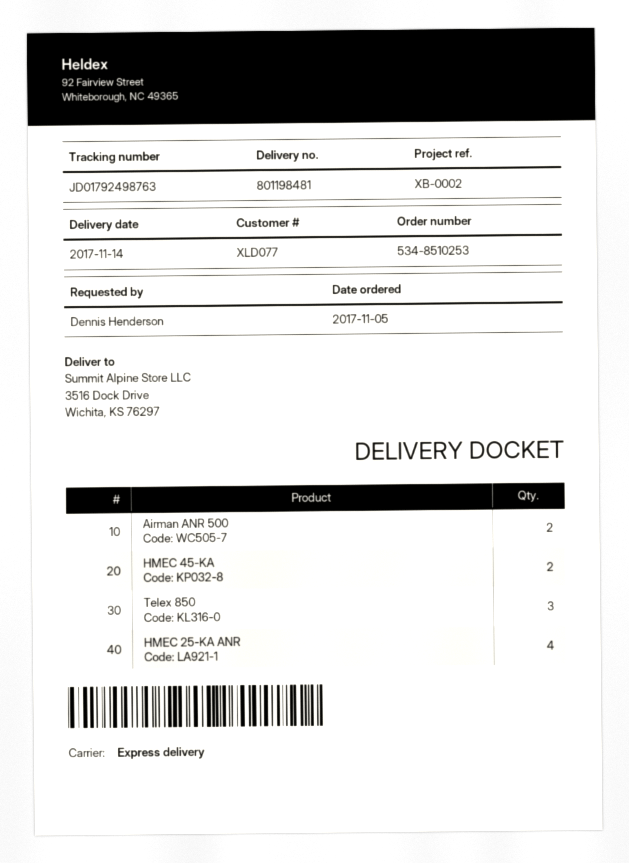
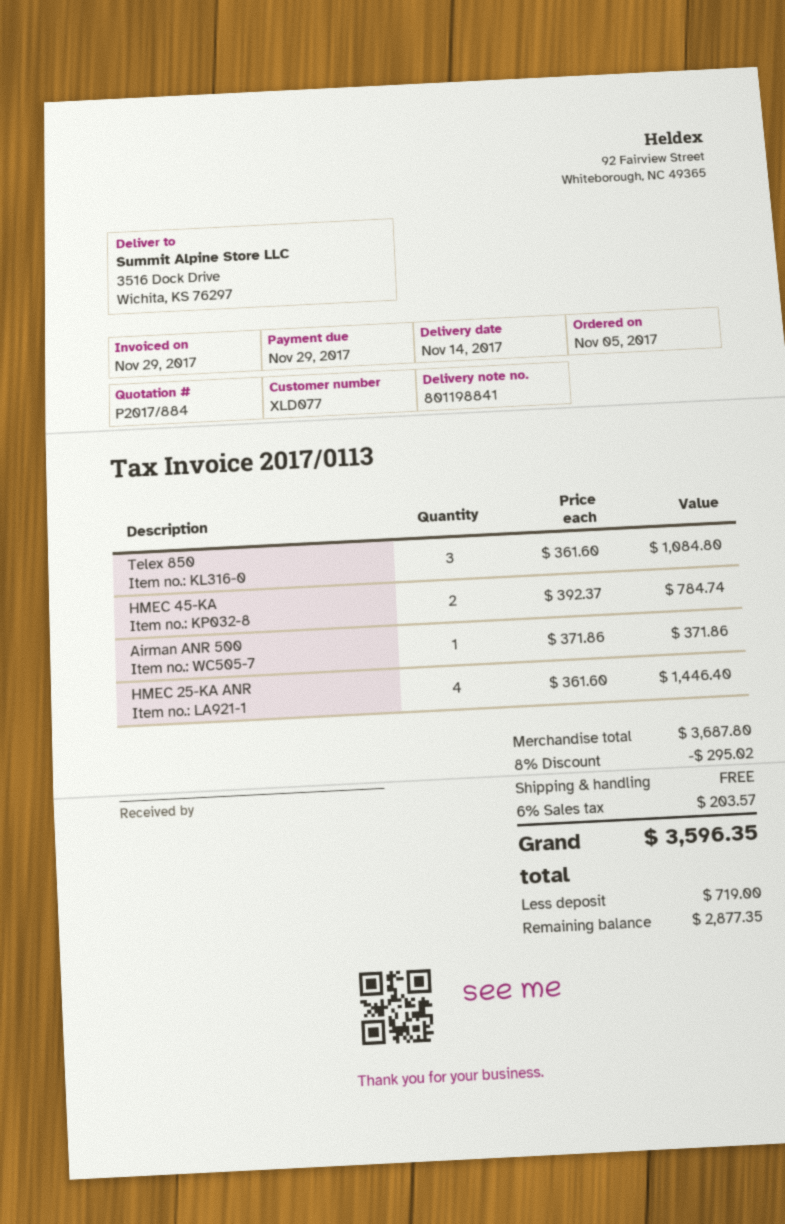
delivery note number: 801198481 -> 801198841
Airman ANR 500: 2 -> 1

